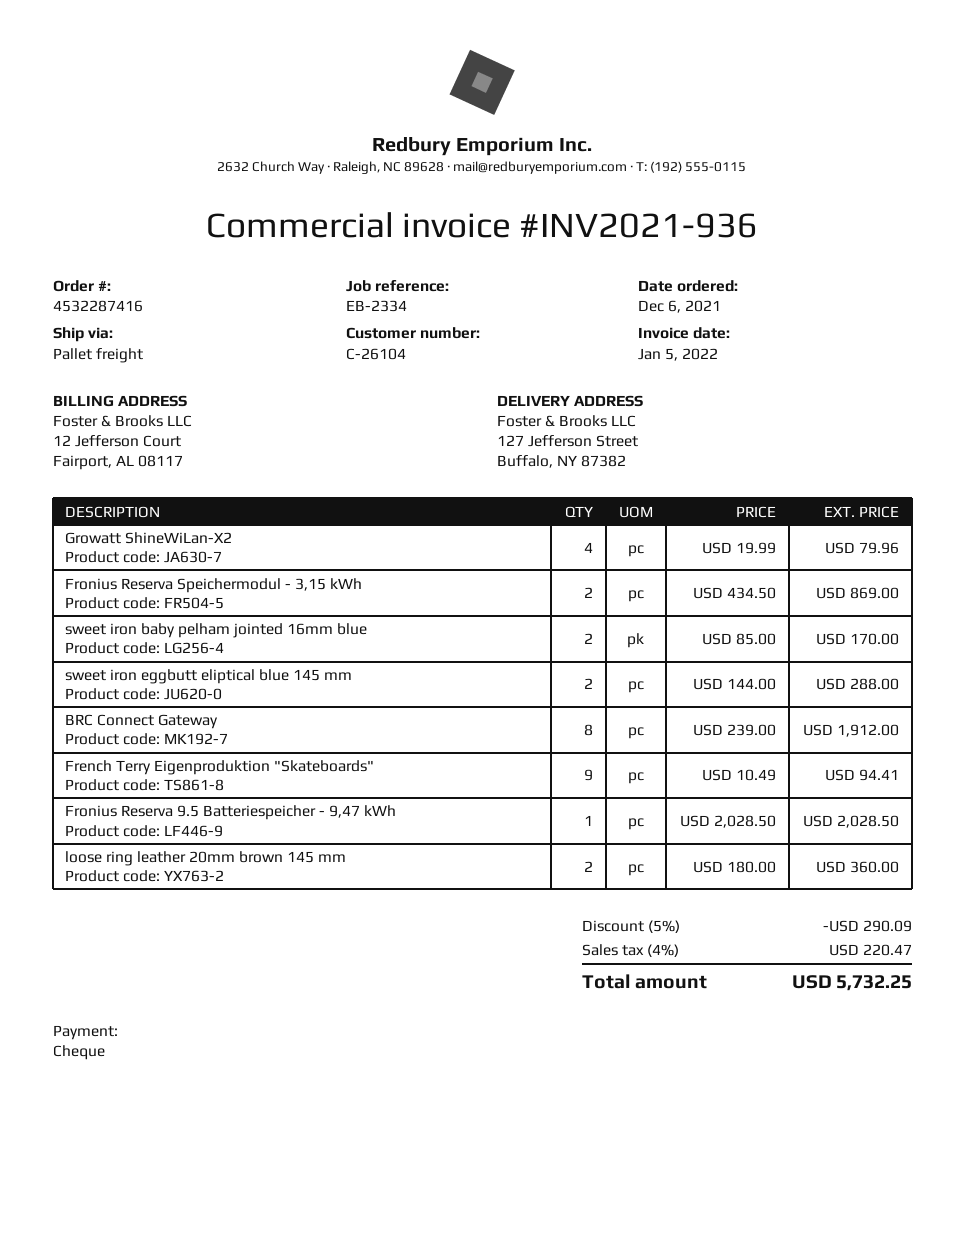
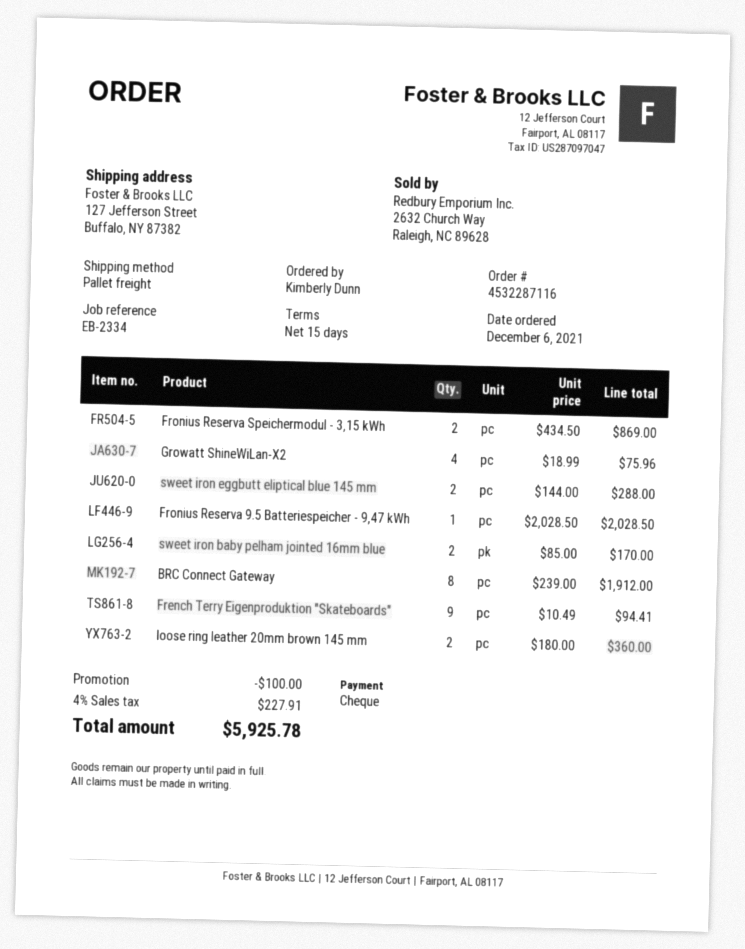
order number: 4532287416 -> 4532287116
Growatt ShineWiLan-X2: 4 x 19.99 = 79.96 -> 4 x 18.99 = 75.96
discount: 290.09 -> 100.00
tax: 4% = 220.47 -> 4% = 227.91
total: 5732.25 -> 5925.78

